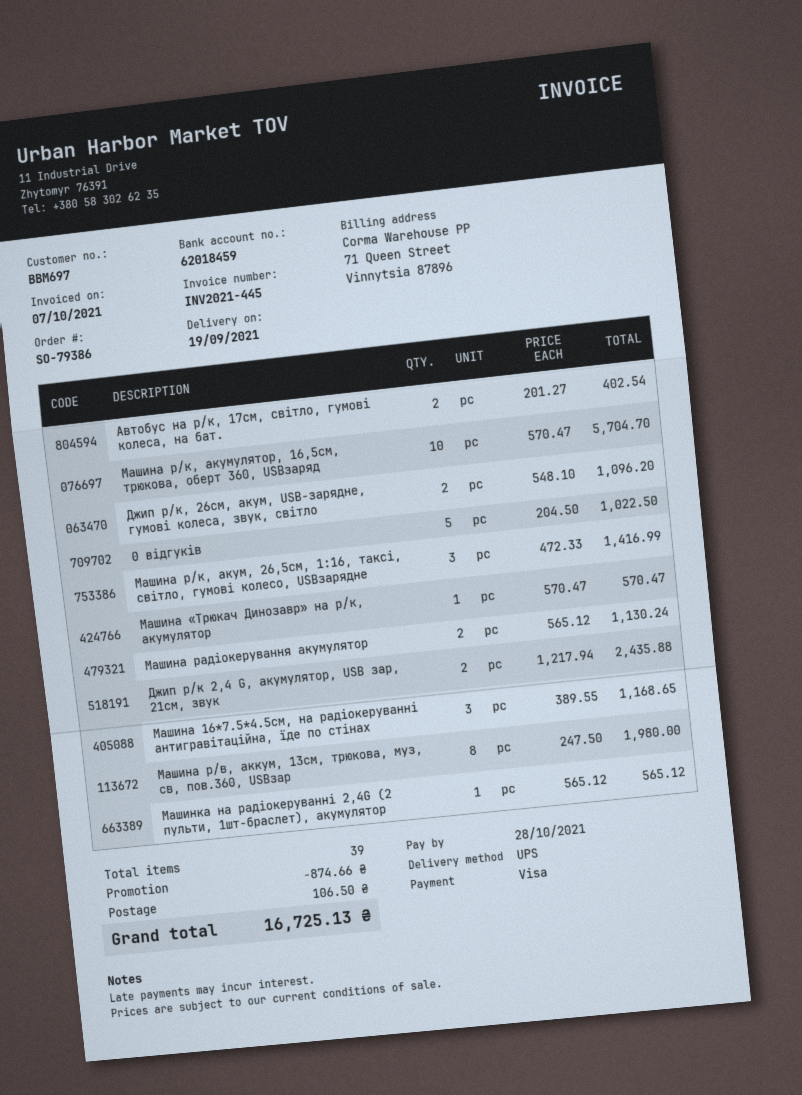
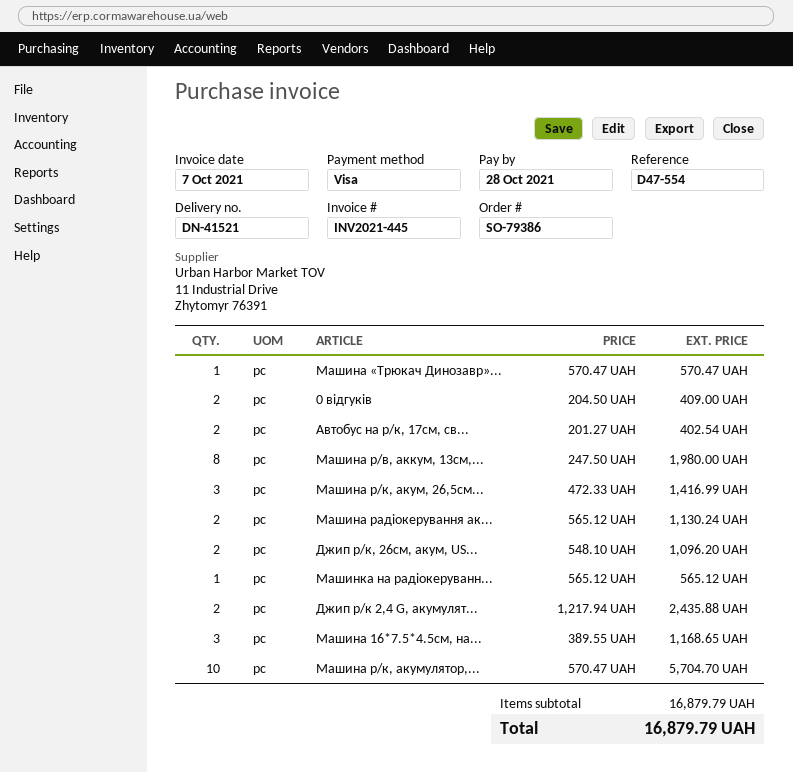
0 відгуків: 5 x 204.50 = 1022.50 -> 2 x 204.50 = 409.00
discount: 874.66 -> none
shipping: 106.50 -> none
total: 16725.13 -> 16879.79

